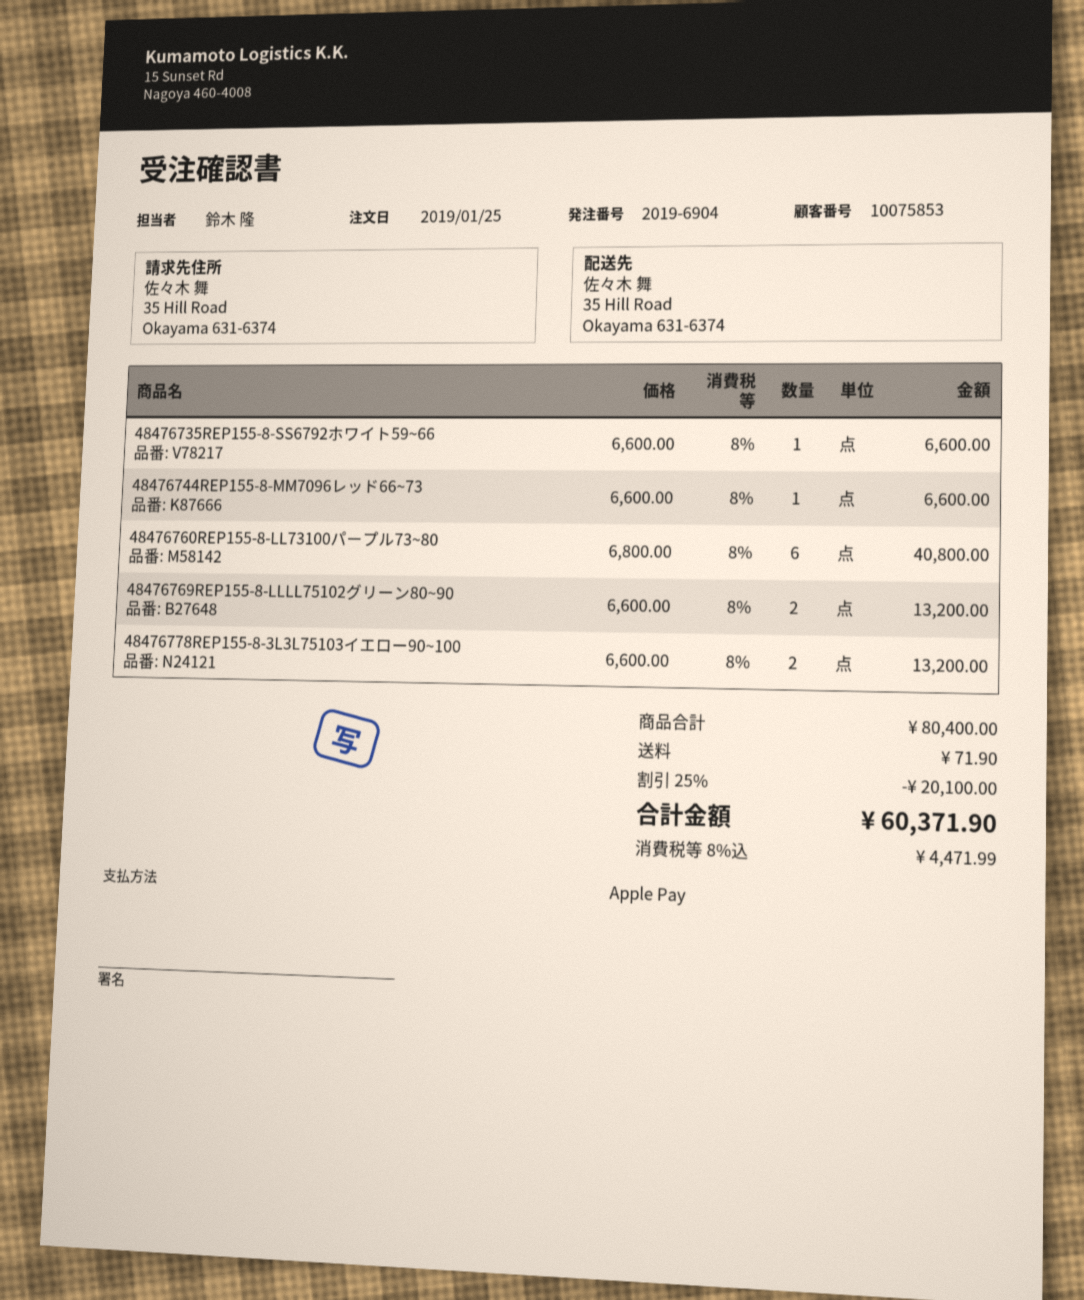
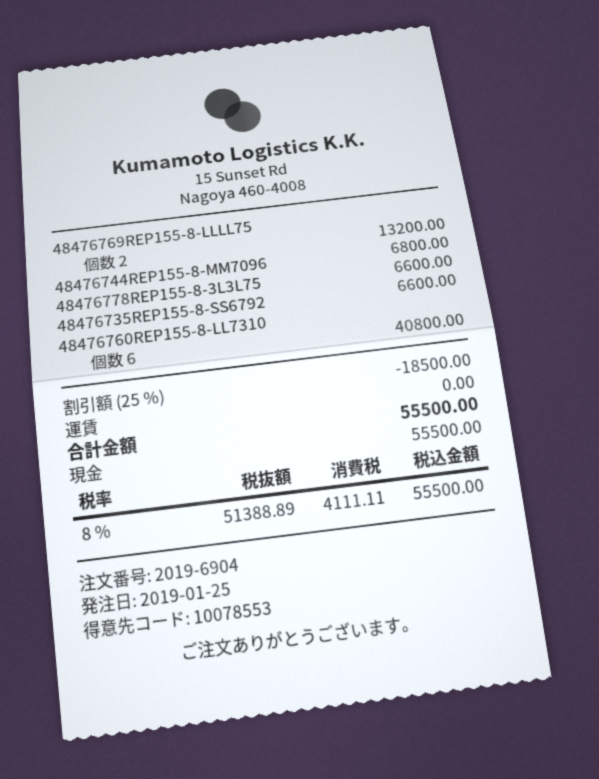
customer number: 10075853 -> 10078553
payment method: Apple Pay -> cash
48476744REP155-8-MM7096レッド66~73: 1 for 6600.00 -> 1 for 6800.00
48476778REP155-8-3L3L75103イエロー90~100: 2 for 13200.00 -> 1 for 6600.00
discount: 25% = 20100.00 -> 25% = 18500.00
shipping: 71.90 -> 0.00
tax: 8% = 4471.99 -> 8% = 4111.11
total: 60371.90 -> 55500.00

